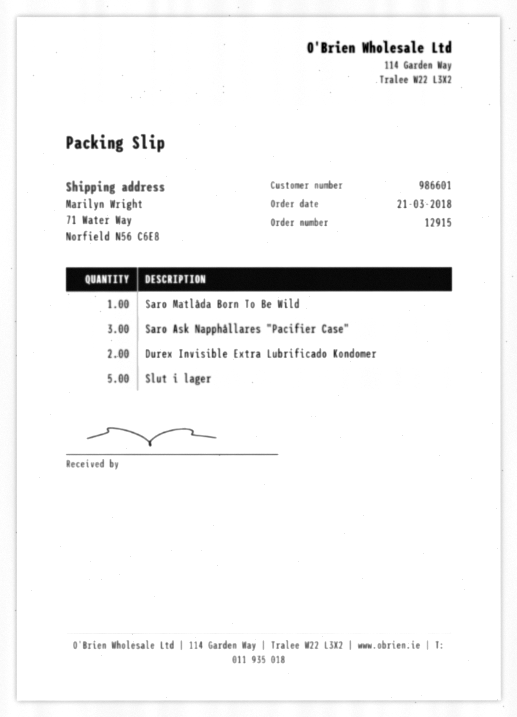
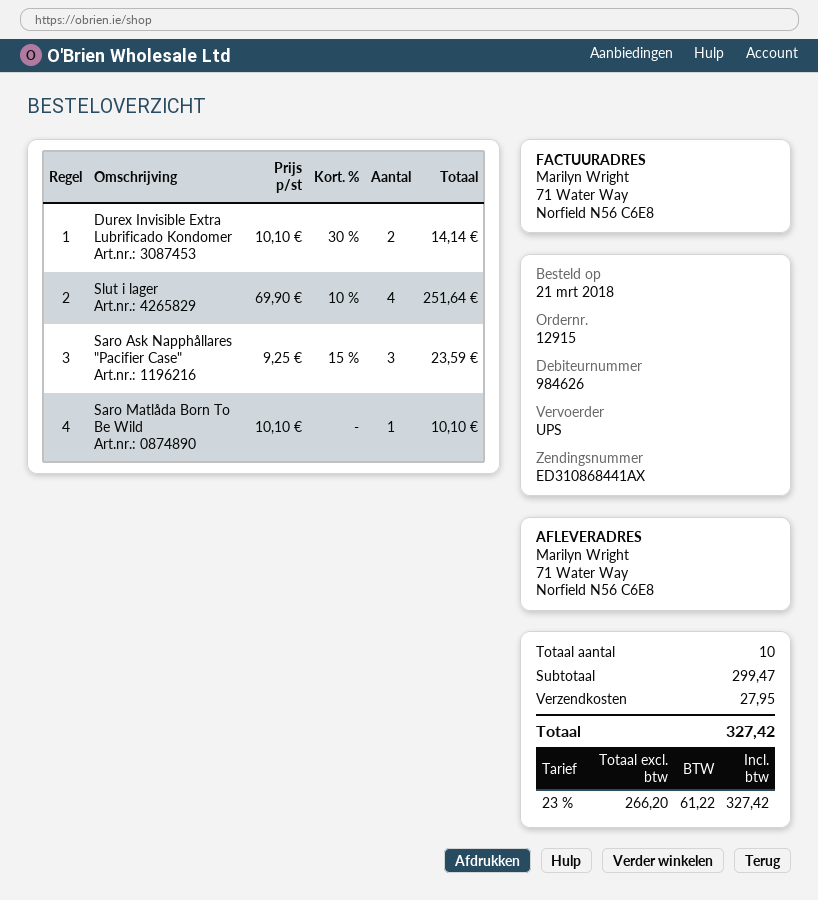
customer number: 986601 -> 984626
Slut i lager: 5 -> 4

